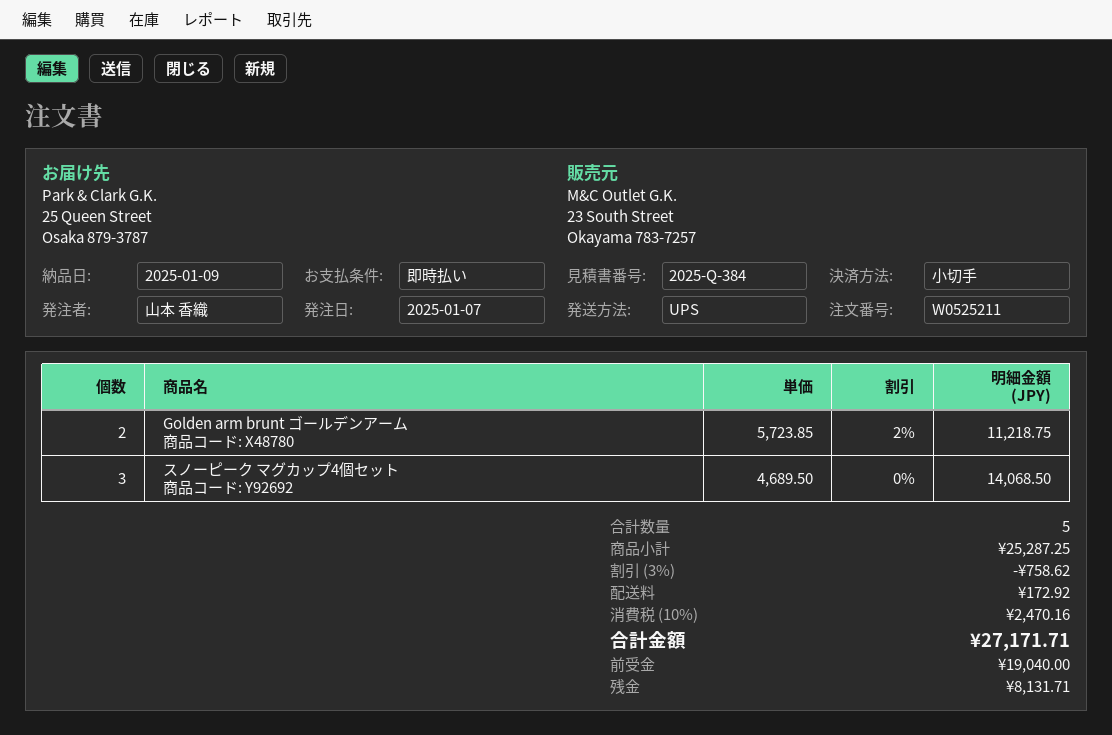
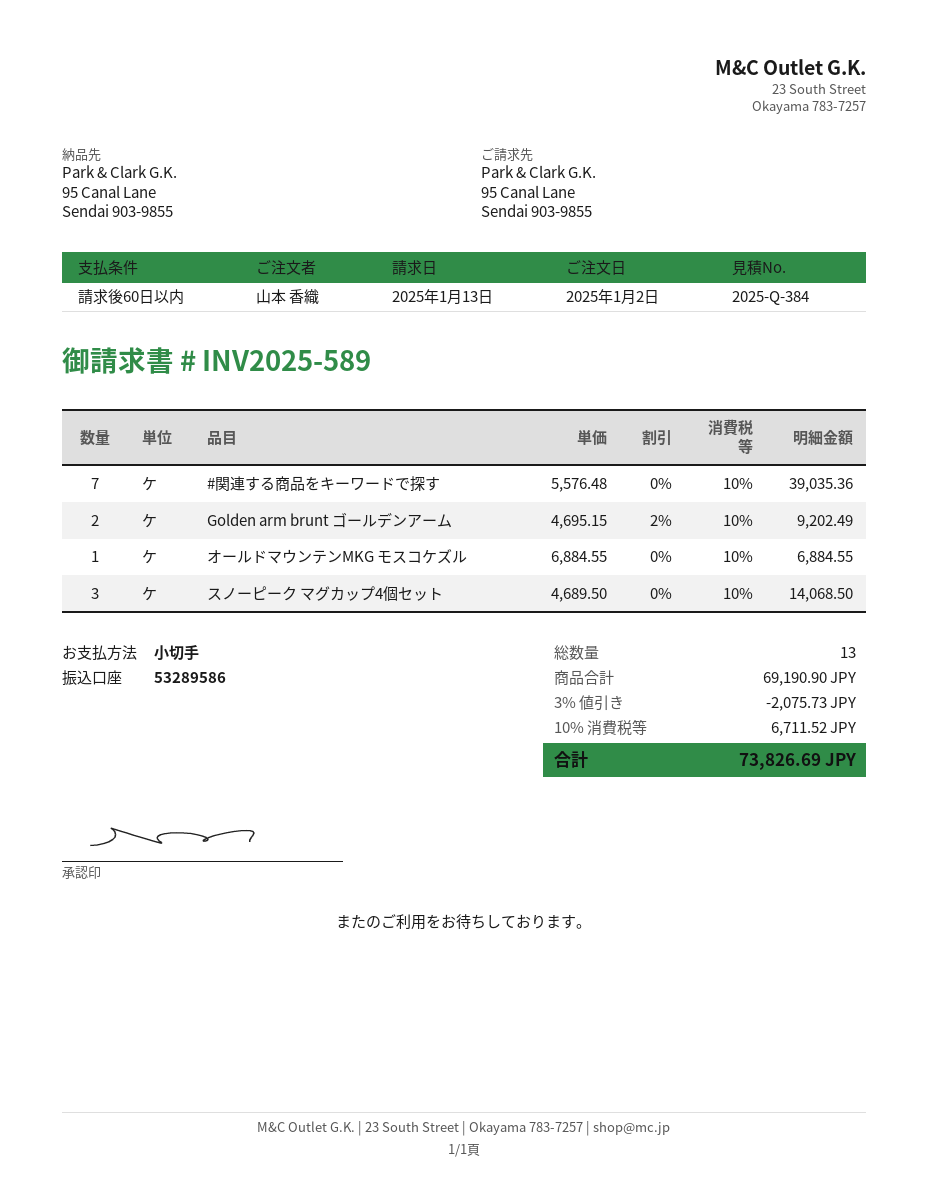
order date: 2025-01-07 -> 2025-01-02
payment terms: on receipt -> 60 days
ship to: 25 Queen Street, Osaka 879-3787 -> 95 Canal Lane, Sendai 903-9855
Golden arm brunt ゴールデンアーム: 2 x 5723.85 - 2% = 11218.75 -> 2 x 4695.15 - 2% = 9202.49
#関連する商品をキーワードで探す: none -> 7 x 5576.48 = 39035.36
オールドマウンテンMKG モスコケズル: none -> 1 x 6884.55 = 6884.55
total quantity: 5 -> 13
subtotal: 25287.25 -> 69190.90
discount: 3% = 758.62 -> 3% = 2075.73
shipping: 172.92 -> none
tax: 10% = 2470.16 -> 10% = 6711.52
total: 27171.71 -> 73826.69

